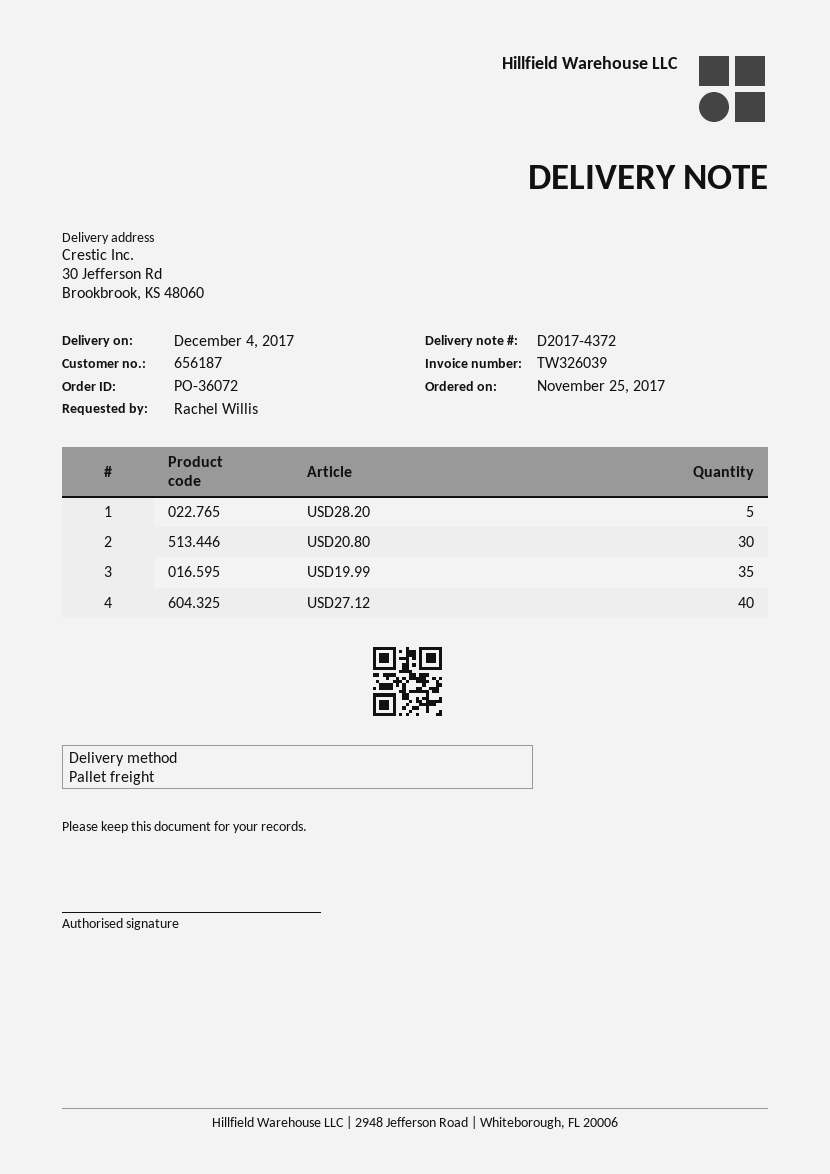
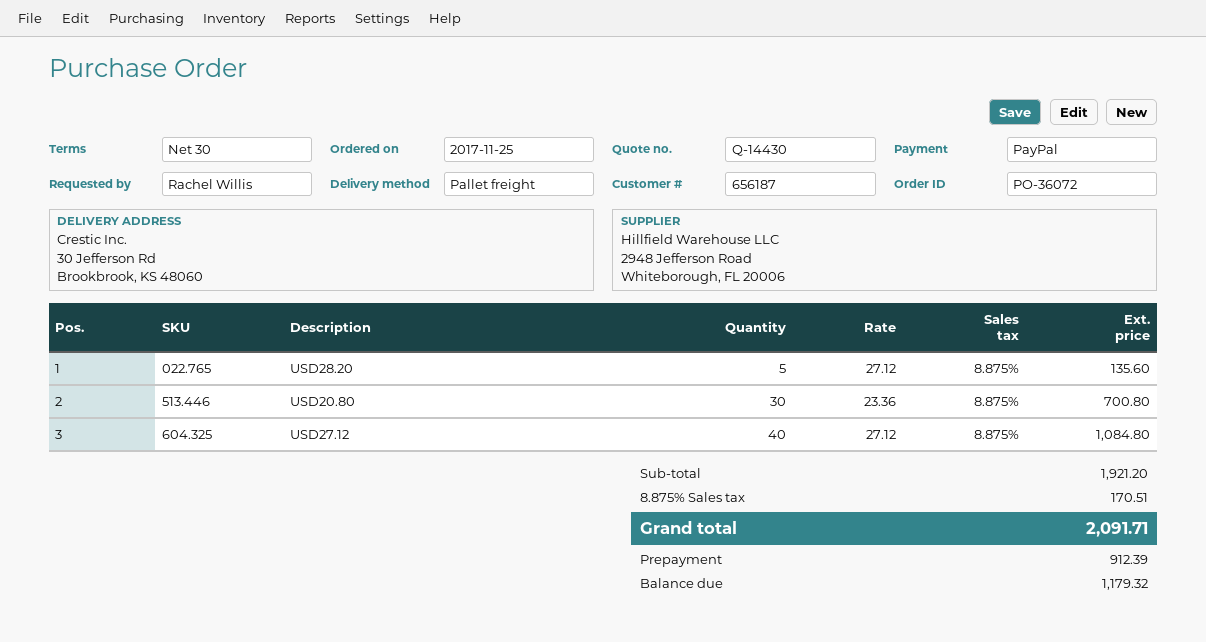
USD19.99: 35 -> none

